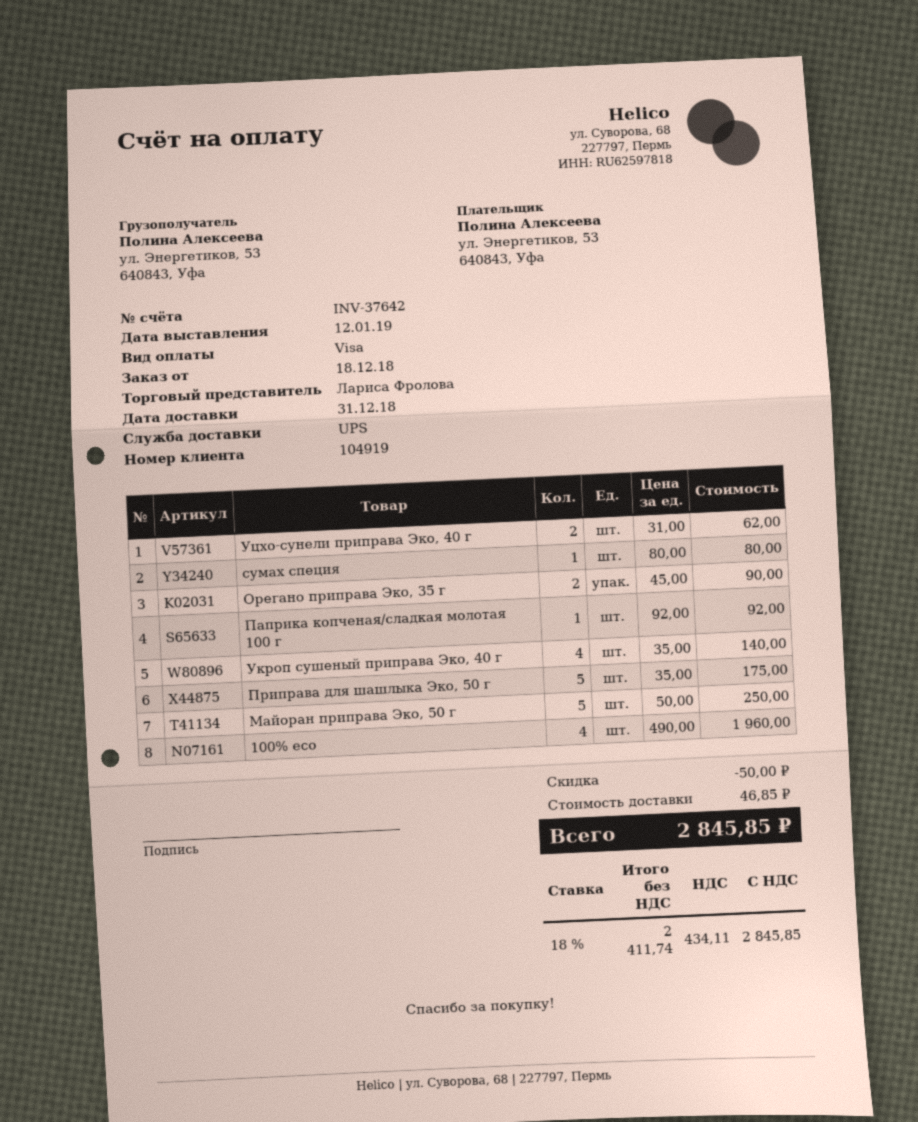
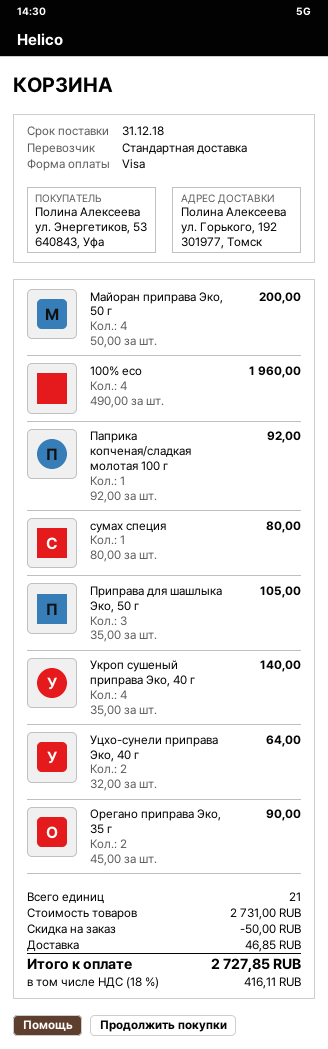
shipping method: UPS -> standard
ship to: ул. Энергетиков, 53, 640843, Уфа -> ул. Горького, 192, 301977, Томск
Уцхо-сунели приправа Эко, 40 г: 2 x 31.00 = 62.00 -> 2 x 32.00 = 64.00
Приправа для шашлыка Эко, 50 г: 5 x 35.00 = 175.00 -> 3 x 35.00 = 105.00
Майоран приправа Эко, 50 г: 5 x 50.00 = 250.00 -> 4 x 50.00 = 200.00
tax: 18% = 434.11 -> 18% = 416.11
total: 2845.85 -> 2727.85

